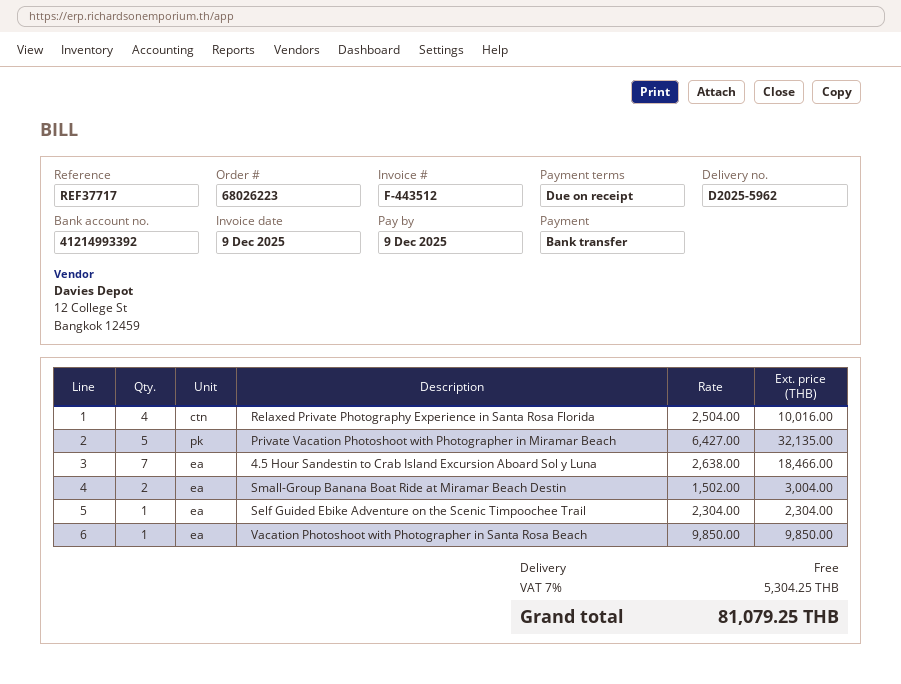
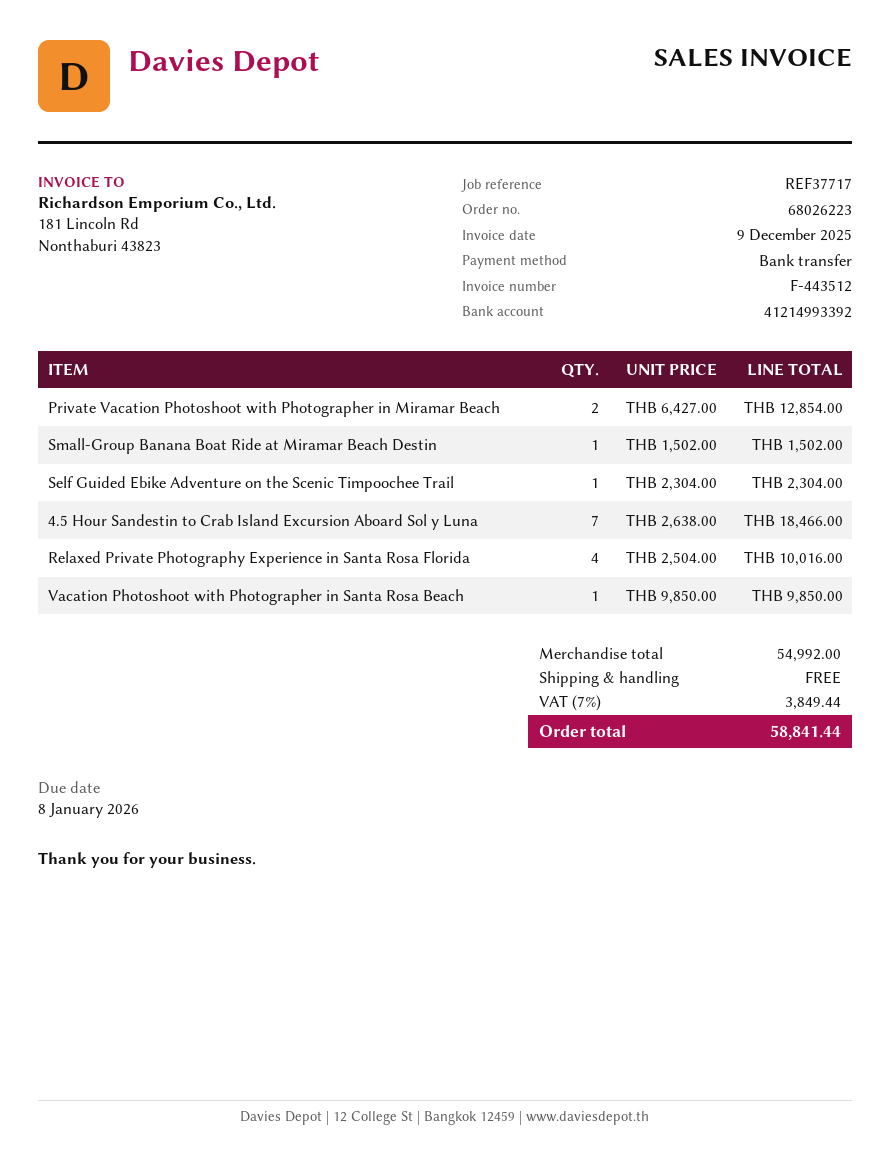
due date: 2025-12-09 -> 2026-01-08
Private Vacation Photoshoot with Photographer in Miramar Beach: 5 x 6427.00 = 32135.00 -> 2 x 6427.00 = 12854.00
Small-Group Banana Boat Ride at Miramar Beach Destin: 2 x 1502.00 = 3004.00 -> 1 x 1502.00 = 1502.00
tax: 7% = 5304.25 -> 7% = 3849.44
total: 81079.25 -> 58841.44

